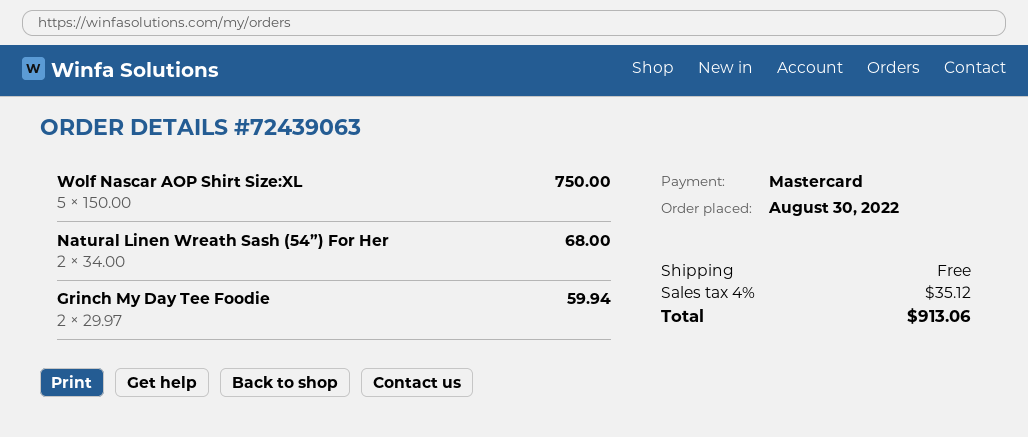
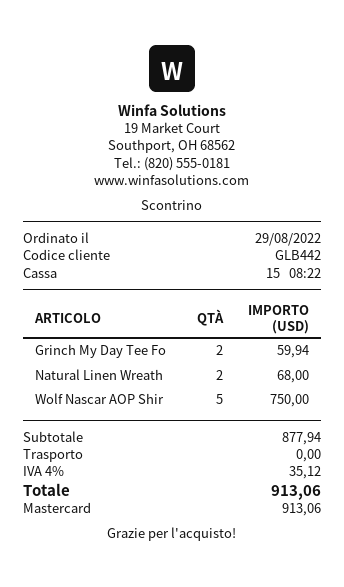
order date: 2022-08-30 -> 2022-08-29

